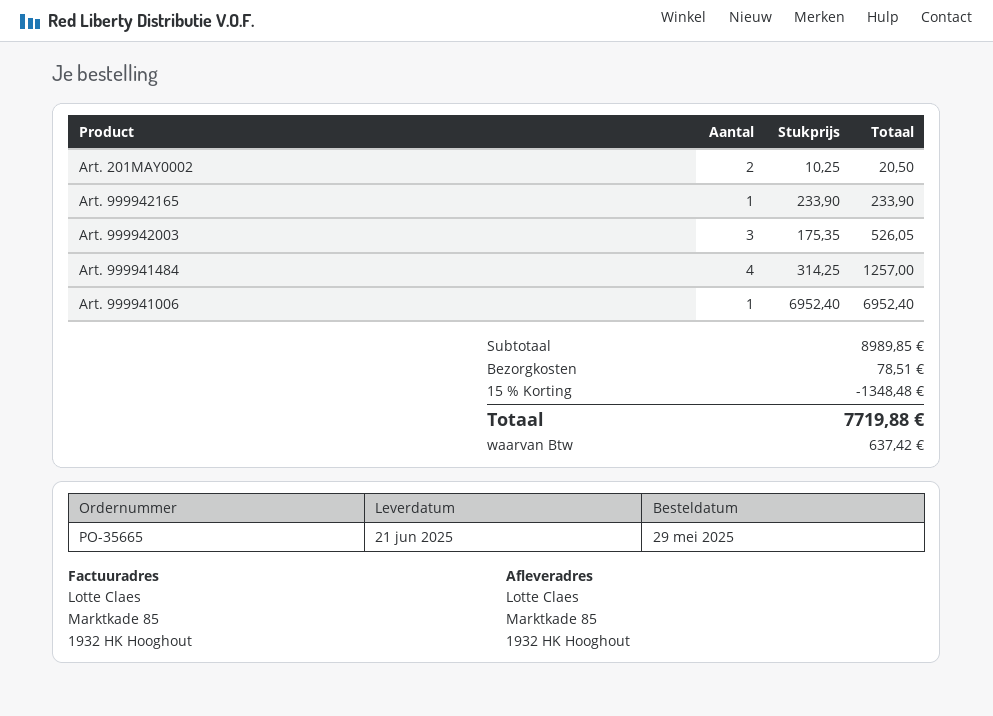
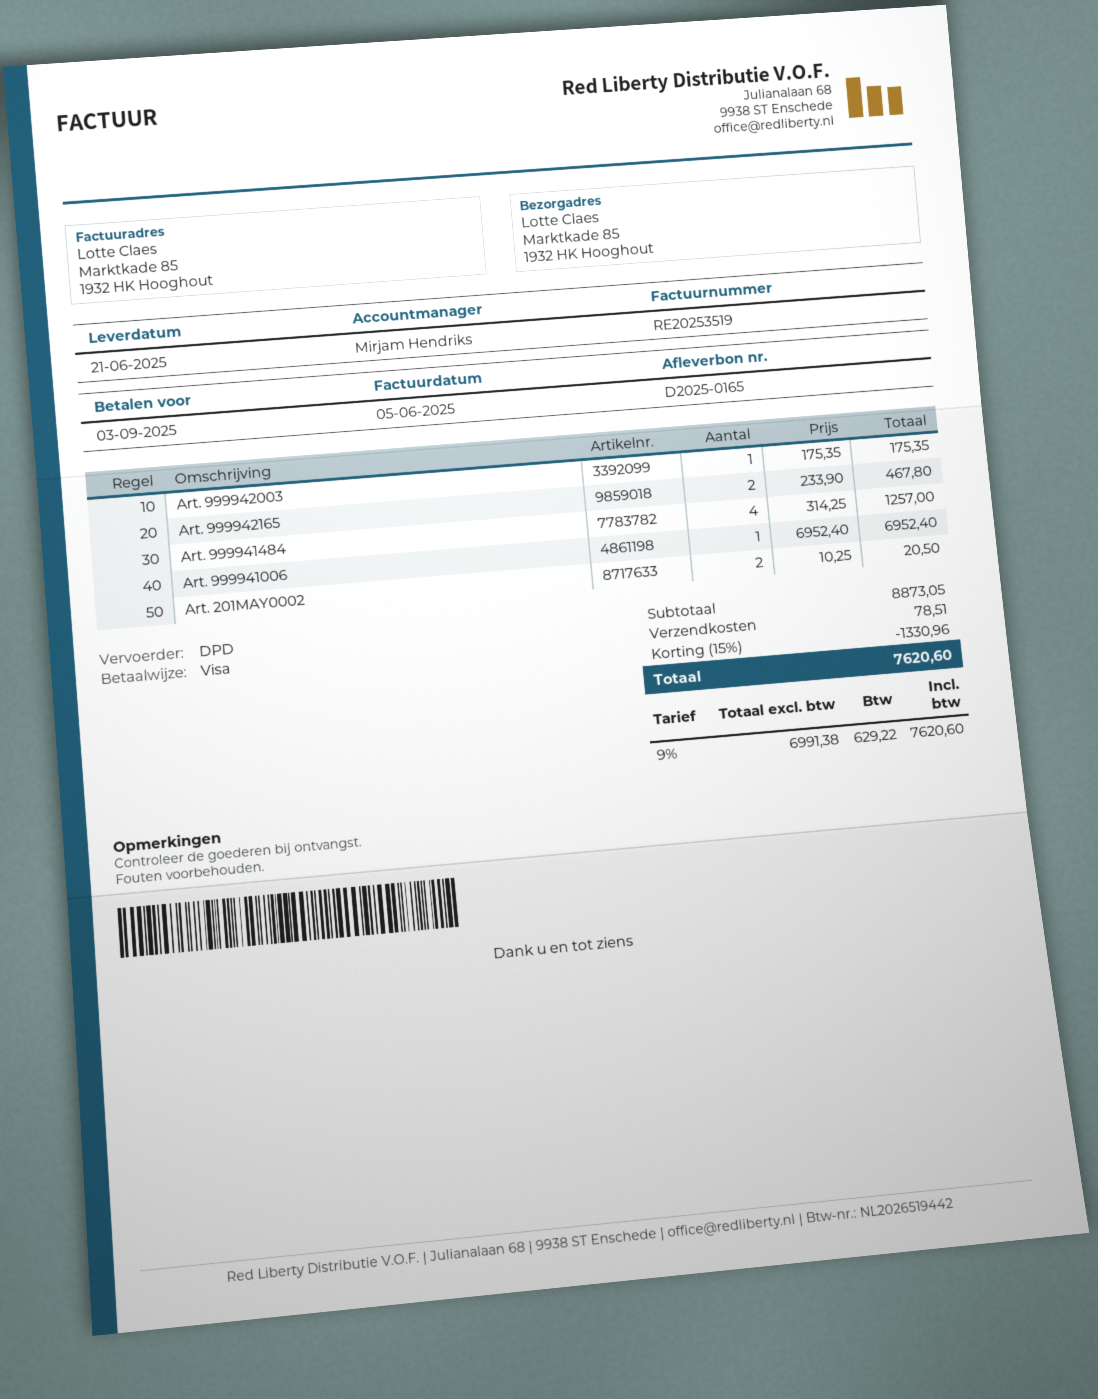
Art. 999942165: 1 x 233.90 = 233.90 -> 2 x 233.90 = 467.80
Art. 999942003: 3 x 175.35 = 526.05 -> 1 x 175.35 = 175.35
subtotal: 8989.85 -> 8873.05
discount: 15% = 1348.48 -> 15% = 1330.96
tax: 637.42 -> 629.22
total: 7719.88 -> 7620.60

